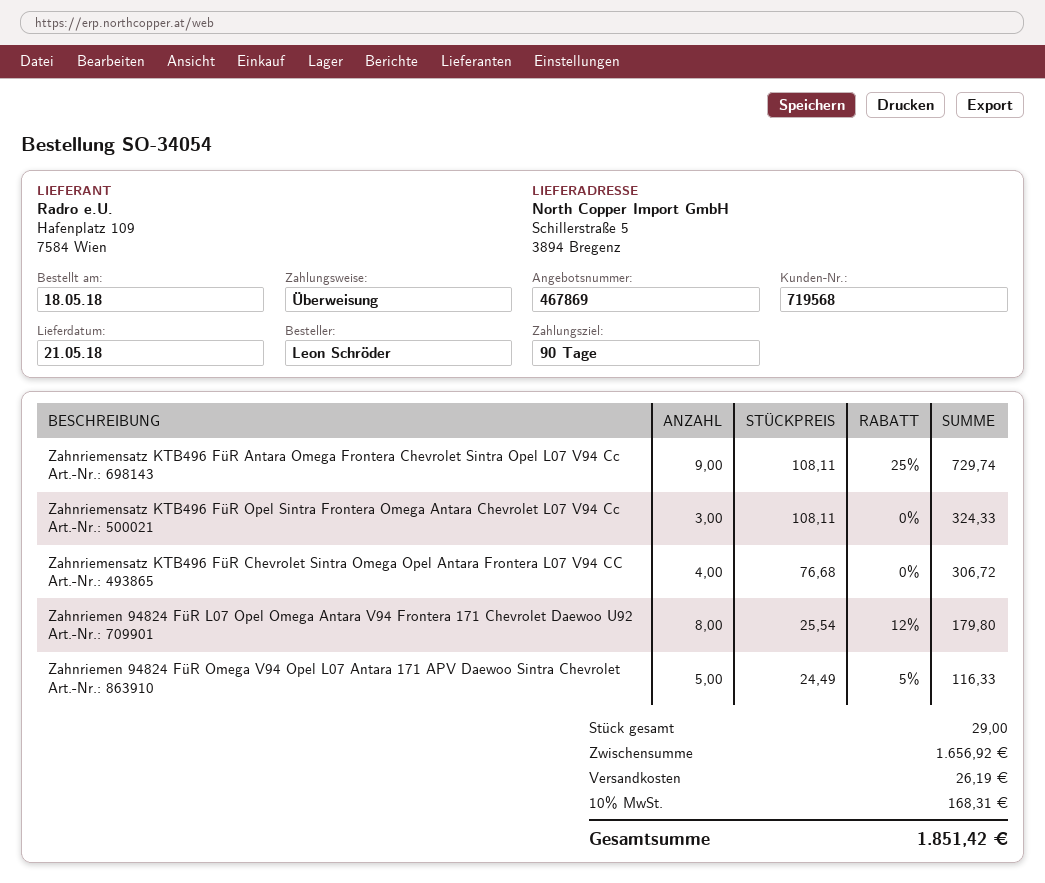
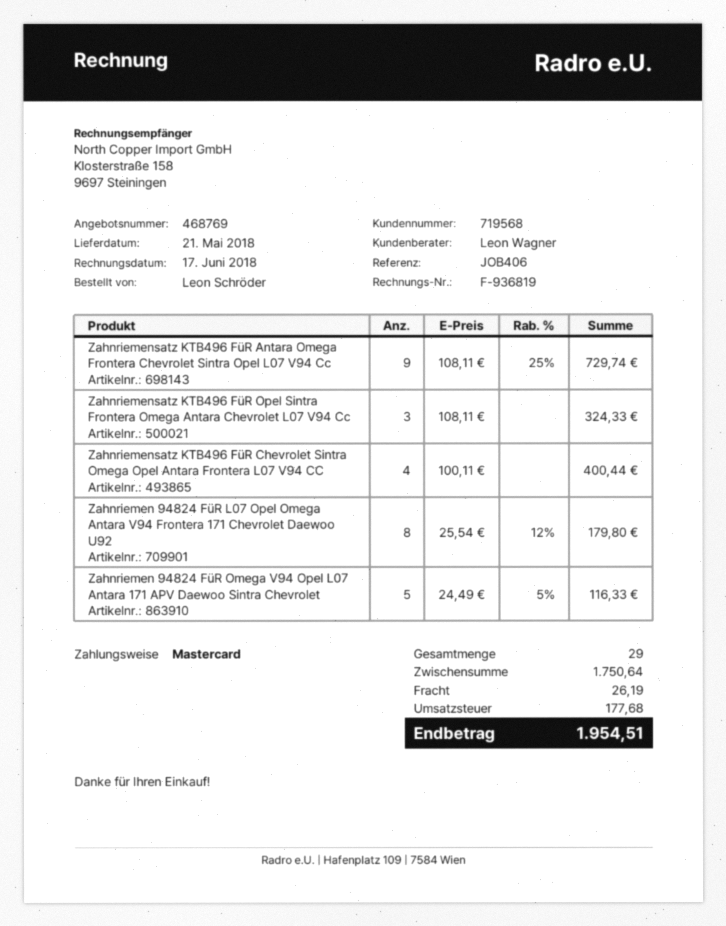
quote number: 467869 -> 468769
payment method: bank transfer -> Mastercard
Zahnriemensatz KTB496 FüR Chevrolet Sintra Omega Opel Antara Frontera L07 V94 CC: 4 x 76.68 = 306.72 -> 4 x 100.11 = 400.44
subtotal: 1656.92 -> 1750.64
tax: 168.31 -> 177.68
total: 1851.42 -> 1954.51

